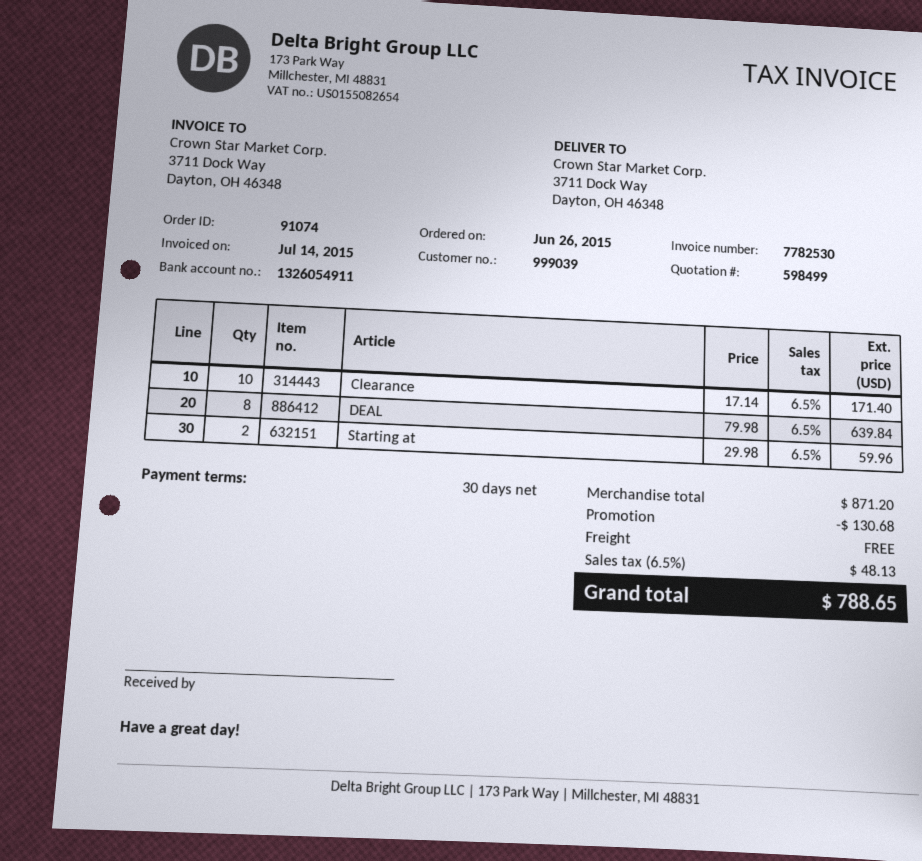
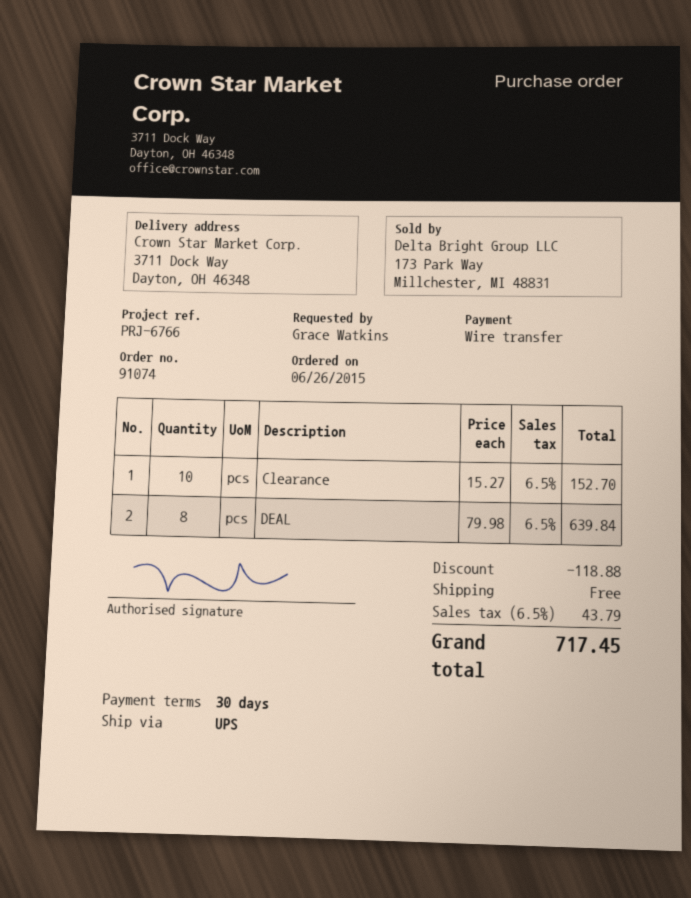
Clearance: 10 x 17.14 = 171.40 -> 10 x 15.27 = 152.70
Starting at: 2 x 29.98 = 59.96 -> none
discount: 130.68 -> 118.88
tax: 6.5% = 48.13 -> 6.5% = 43.79
total: 788.65 -> 717.45

